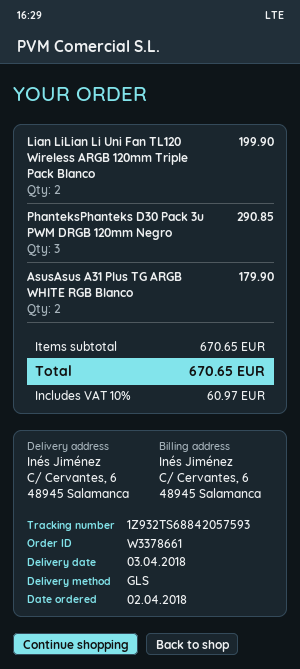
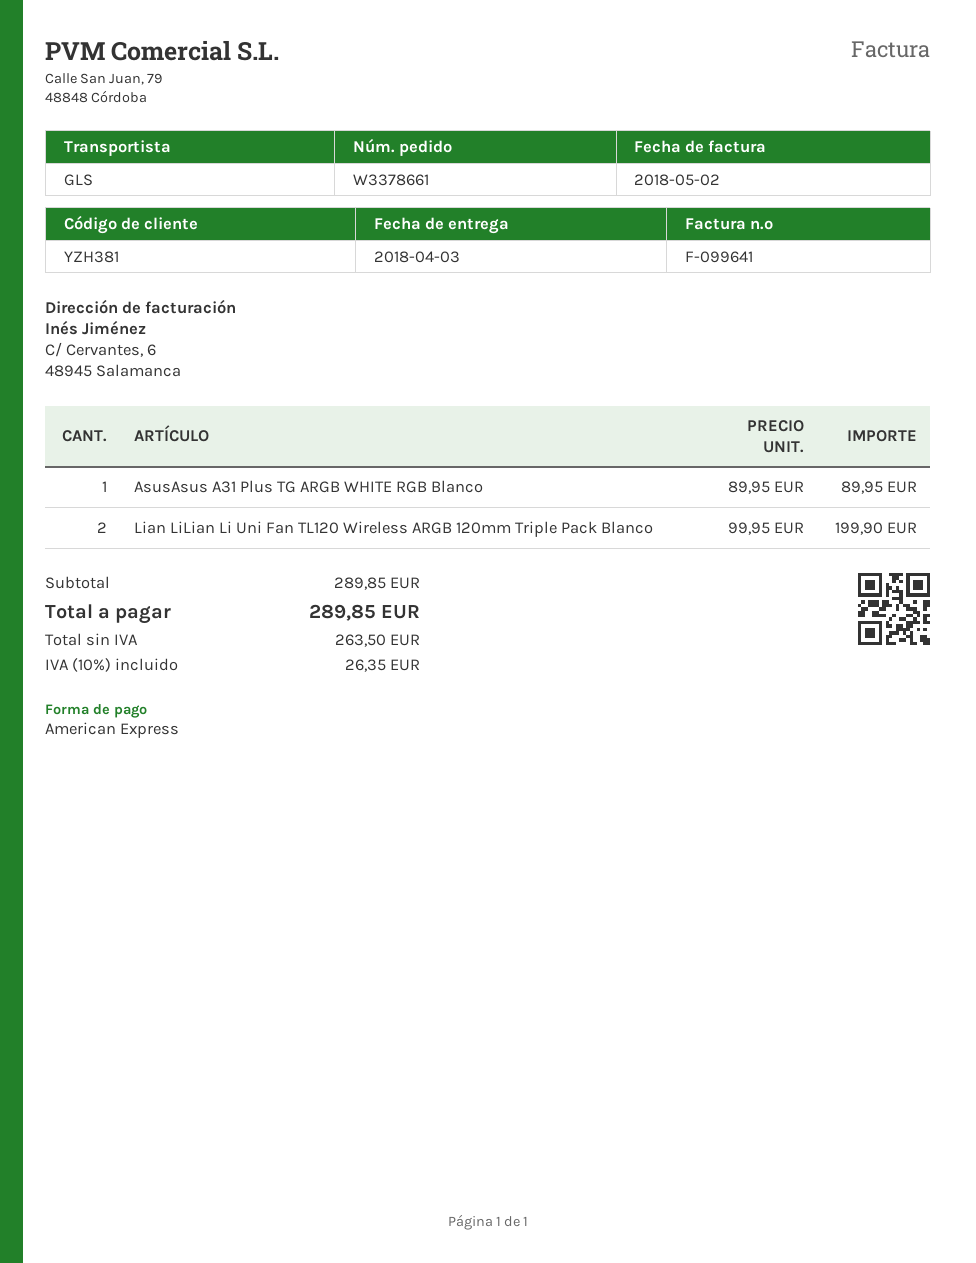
PhanteksPhanteks D30 Pack 3u PWM DRGB 120mm Negro: 3 for 290.85 -> none
AsusAsus A31 Plus TG ARGB WHITE RGB Blanco: 2 for 179.90 -> 1 for 89.95
subtotal: 670.65 -> 289.85
tax: 10% = 60.97 -> 10% = 26.35
total: 670.65 -> 289.85

